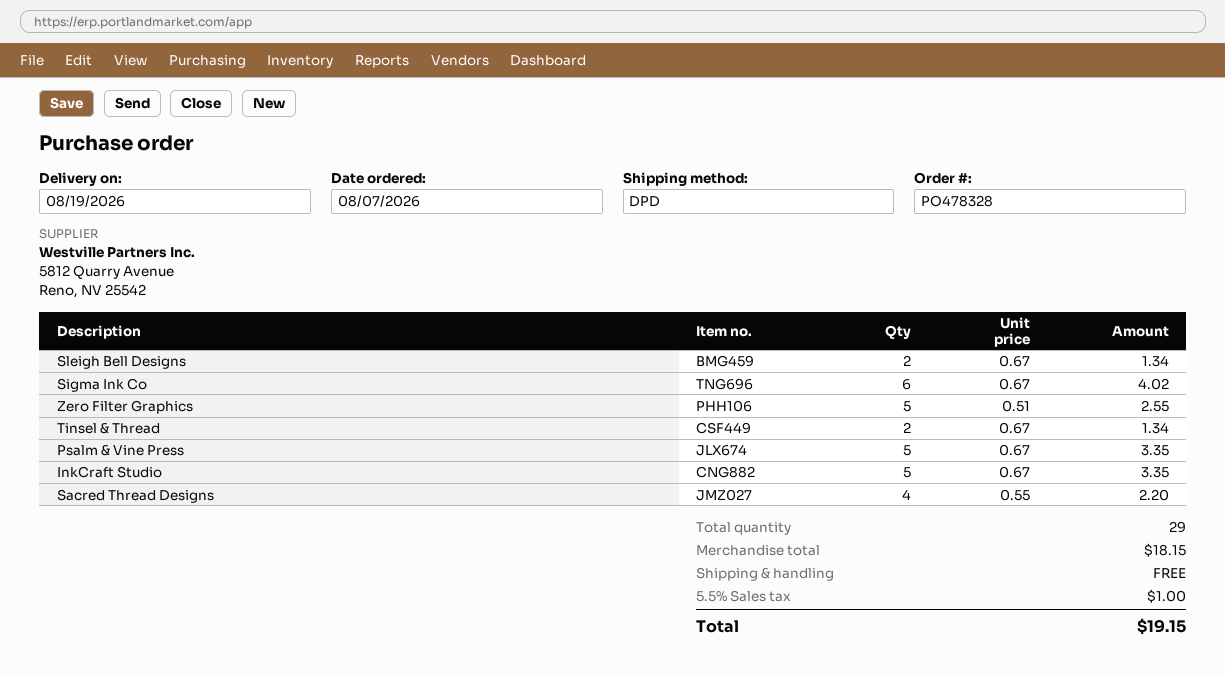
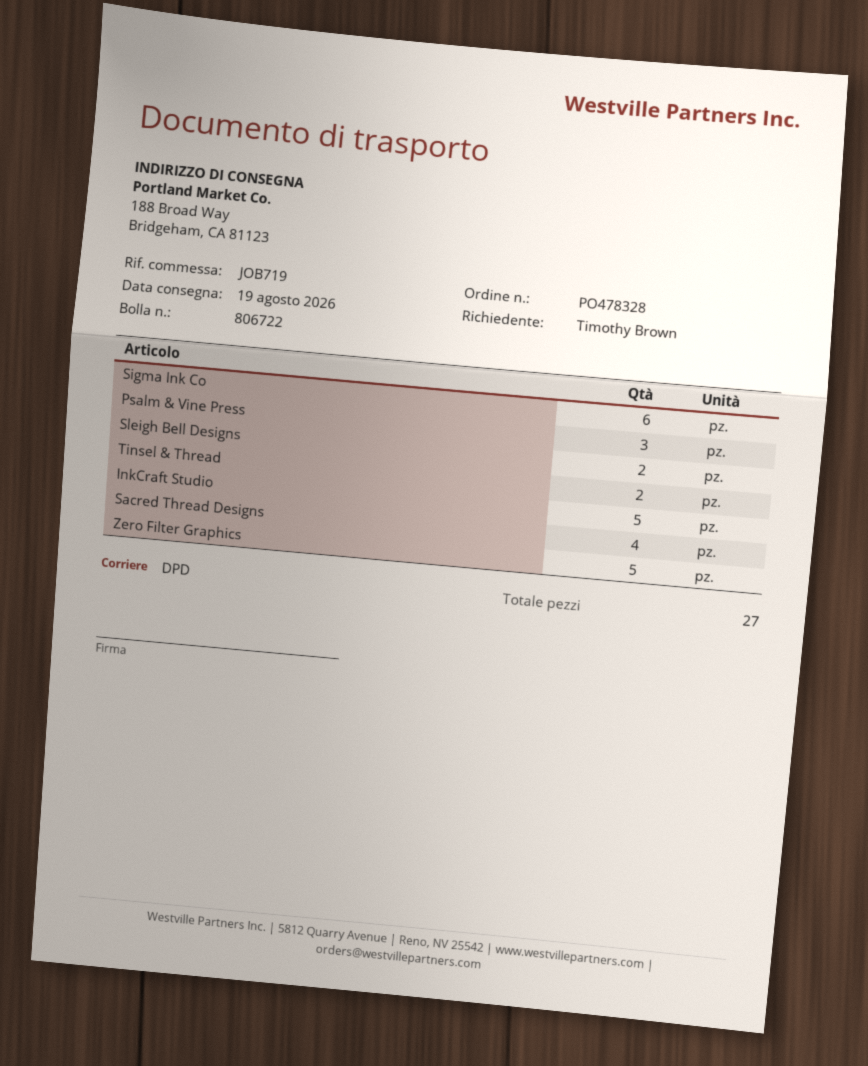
Psalm & Vine Press: 5 -> 3
total quantity: 29 -> 27

